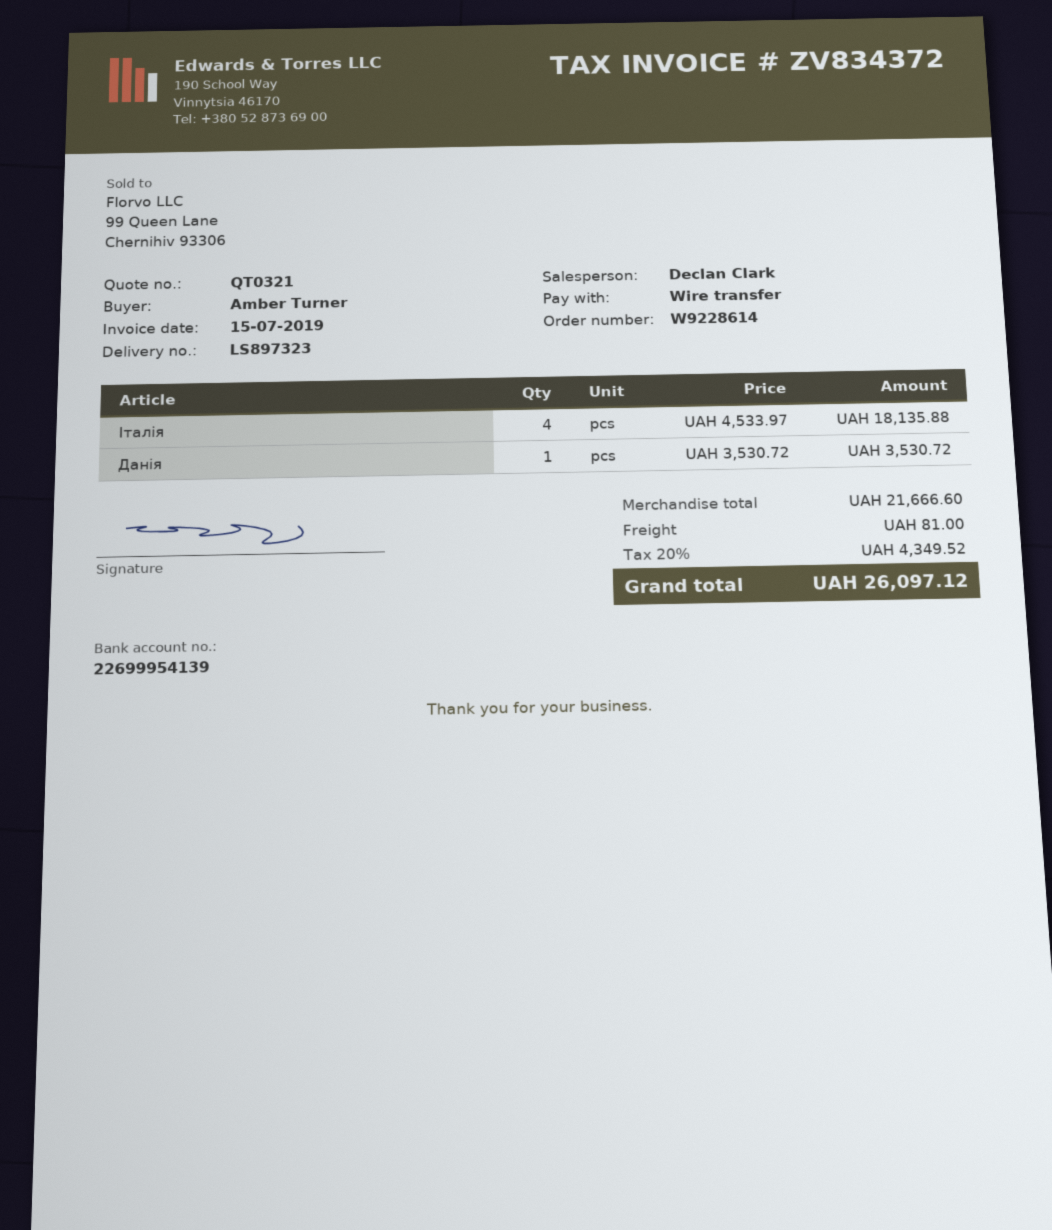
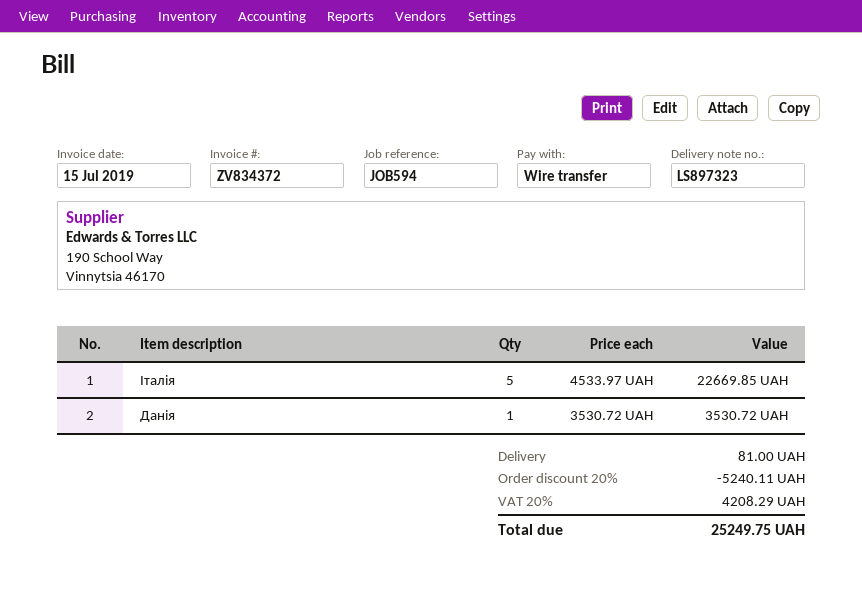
Італія: 4 x 4533.97 = 18135.88 -> 5 x 4533.97 = 22669.85
discount: none -> 20% = 5240.11
tax: 20% = 4349.52 -> 20% = 4208.29
total: 26097.12 -> 25249.75

